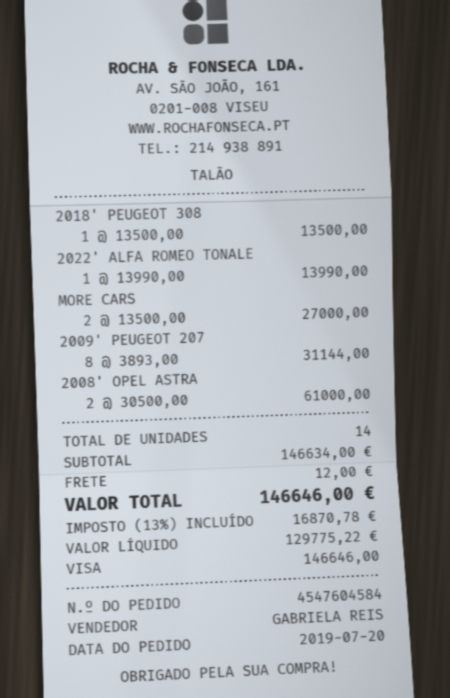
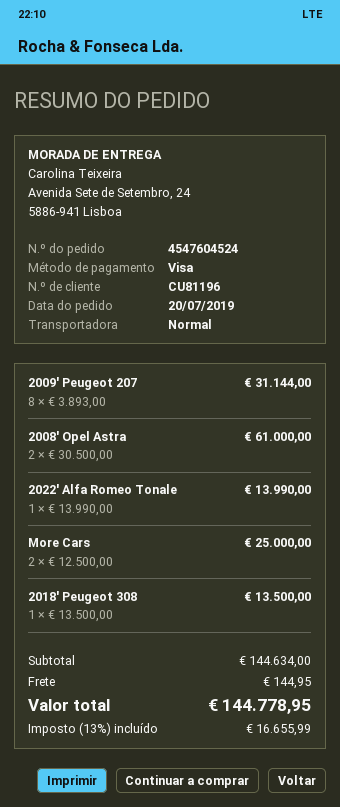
order number: 4547604584 -> 4547604524
MORE CARS: 2 x 13500.00 = 27000.00 -> 2 x 12500.00 = 25000.00
subtotal: 146634.00 -> 144634.00
shipping: 12.00 -> 144.95
tax: 13% = 16870.78 -> 13% = 16655.99
total: 146646.00 -> 144778.95

